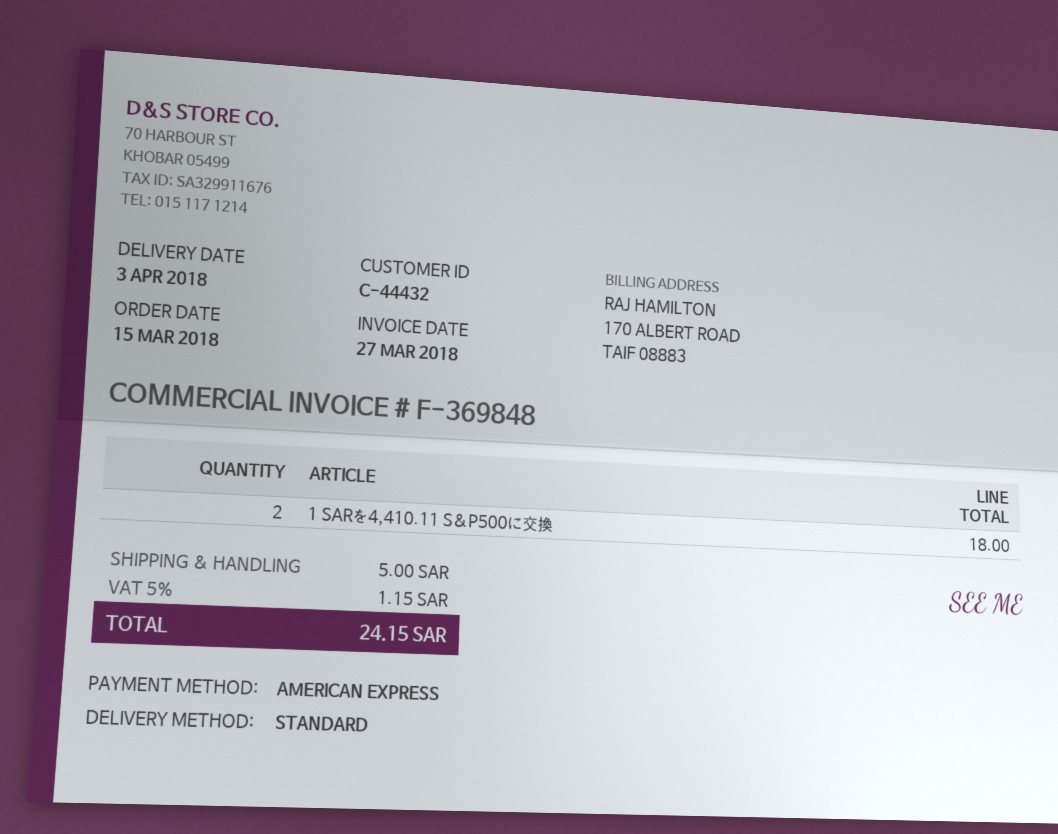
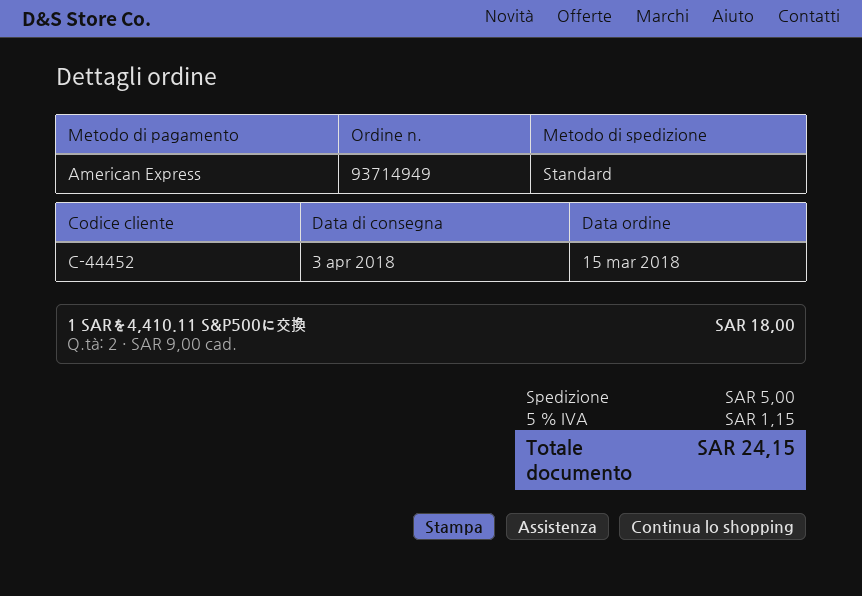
customer number: C-44432 -> C-44452

